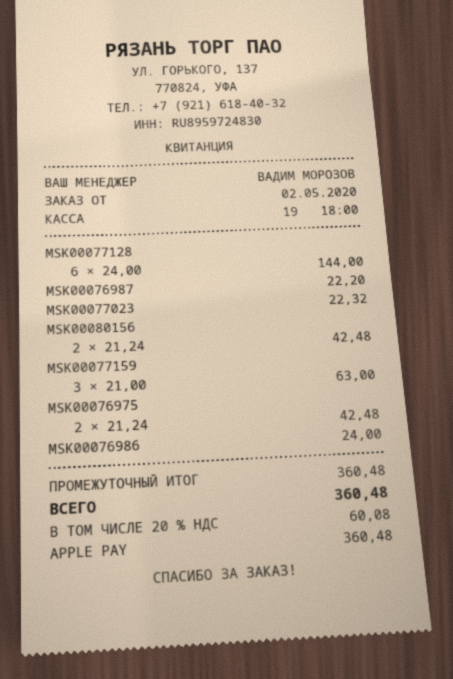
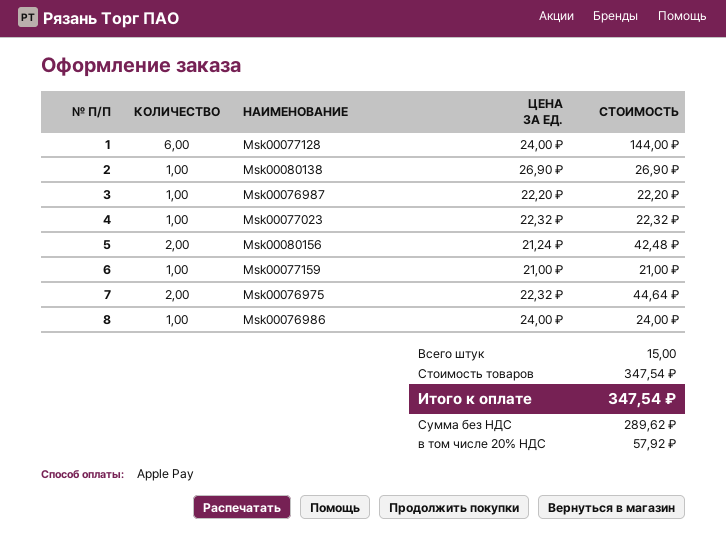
MSK00077159: 3 x 21.00 = 63.00 -> 1 x 21.00 = 21.00
MSK00076975: 2 x 21.24 = 42.48 -> 2 x 22.32 = 44.64
Msk00080138: none -> 1 x 26.90 = 26.90
subtotal: 360.48 -> 347.54
tax: 20% = 60.08 -> 20% = 57.92
total: 360.48 -> 347.54

